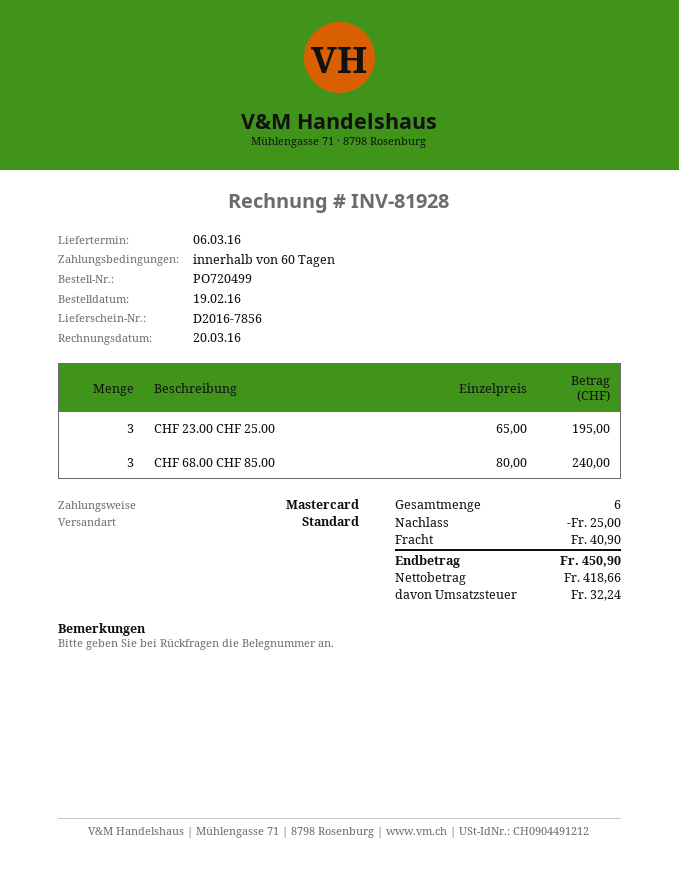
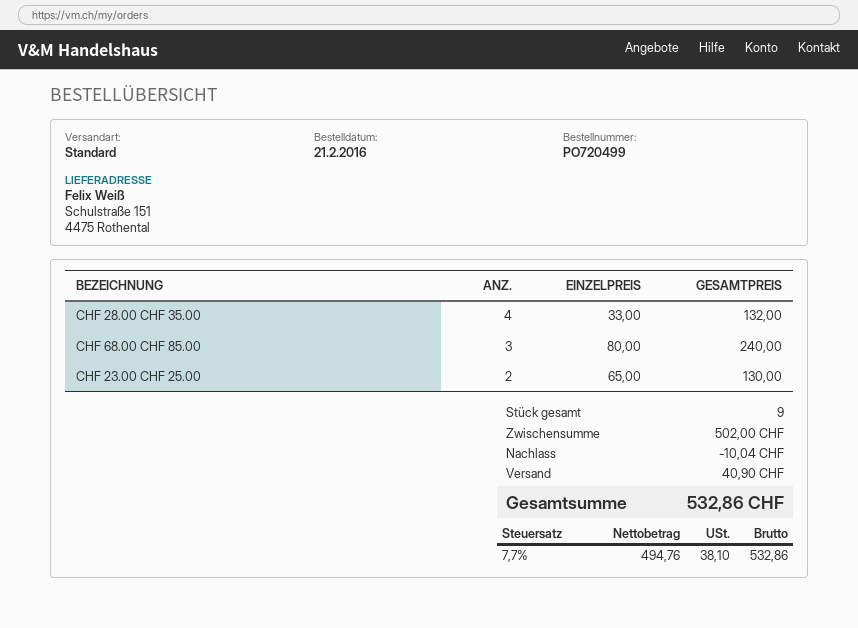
order date: 2016-02-19 -> 2016-02-21
CHF 23.00 CHF 25.00: 3 x 65.00 = 195.00 -> 2 x 65.00 = 130.00
CHF 28.00 CHF 35.00: none -> 4 x 33.00 = 132.00
total quantity: 6 -> 9
discount: 25.00 -> 10.04
net: 418.66 -> 494.76
tax: 32.24 -> 38.10
total: 450.90 -> 532.86

